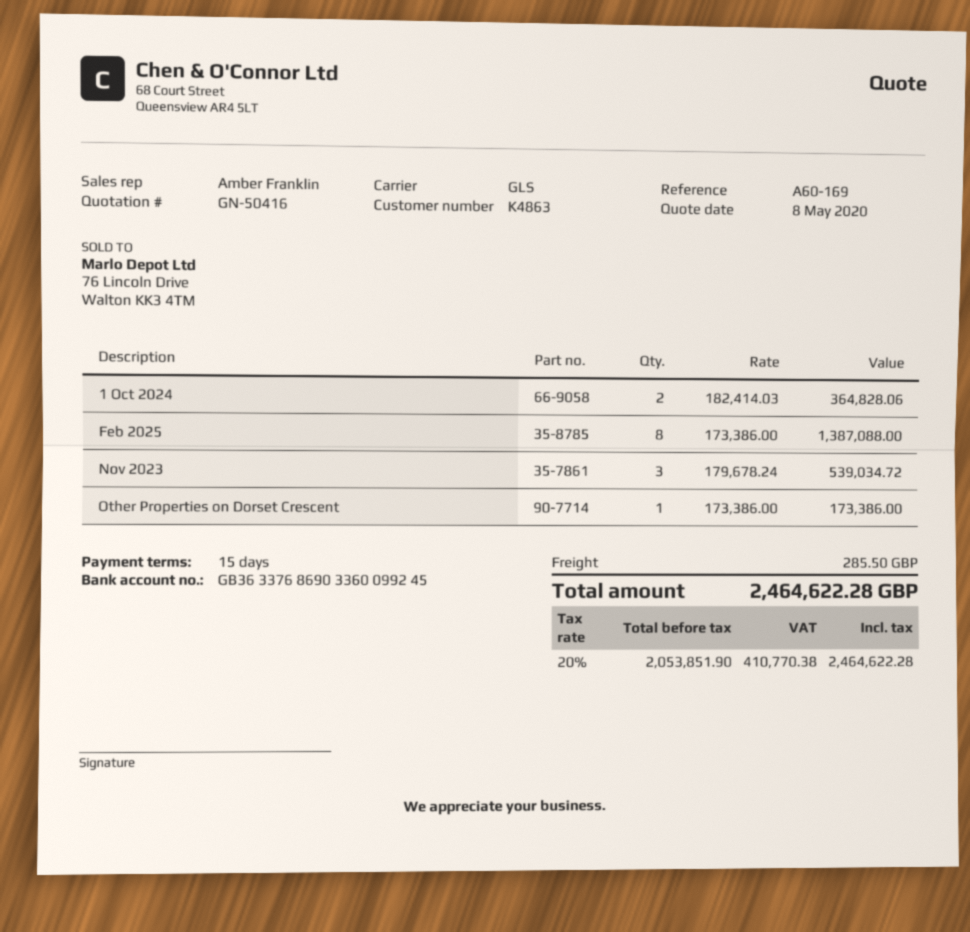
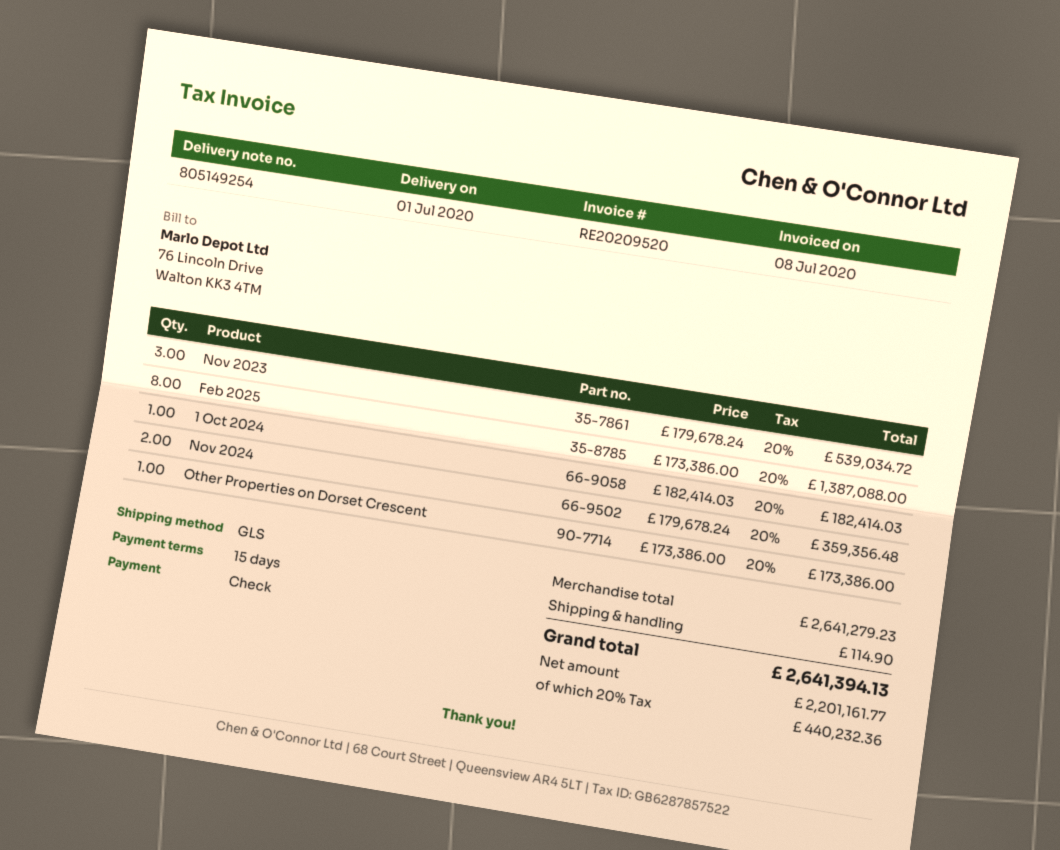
1 Oct 2024: 2 x 182414.03 = 364828.06 -> 1 x 182414.03 = 182414.03
Nov 2024: none -> 2 x 179678.24 = 359356.48
shipping: 285.50 -> 114.90
net: 2053851.90 -> 2201161.77
tax: 20% = 410770.38 -> 20% = 440232.36
total: 2464622.28 -> 2641394.13

